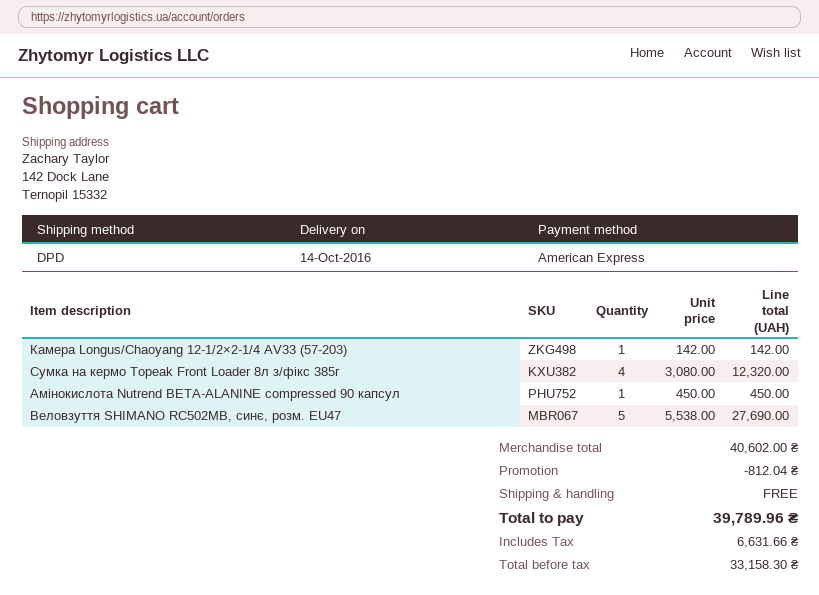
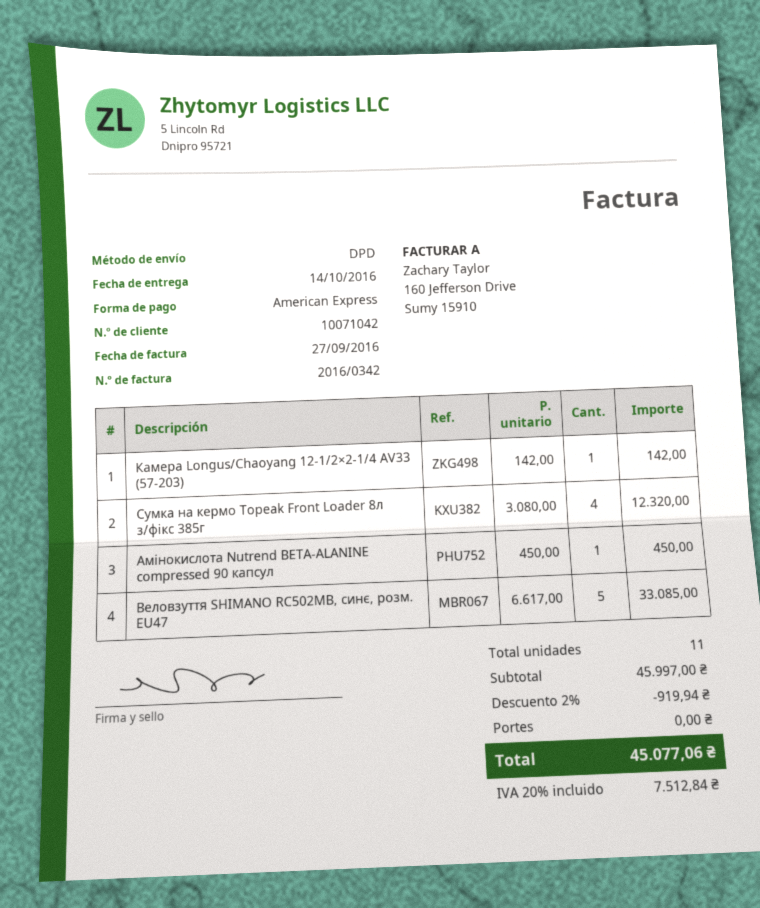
Веловзуття SHIMANO RC502MB, синє, розм. EU47: 5 x 5538.00 = 27690.00 -> 5 x 6617.00 = 33085.00
subtotal: 40602.00 -> 45997.00
discount: 812.04 -> 919.94
tax: 6631.66 -> 7512.84
total: 39789.96 -> 45077.06

